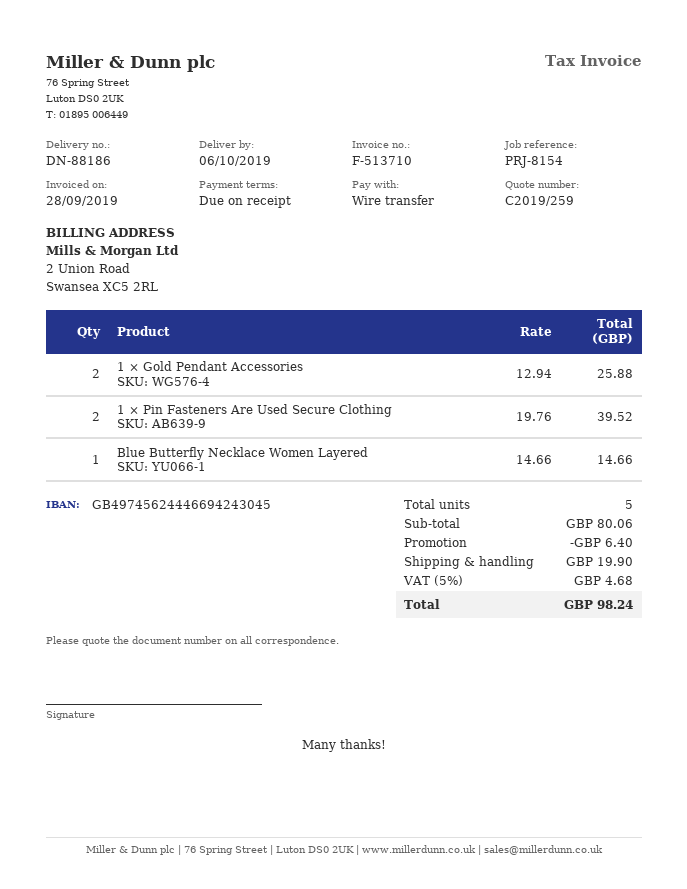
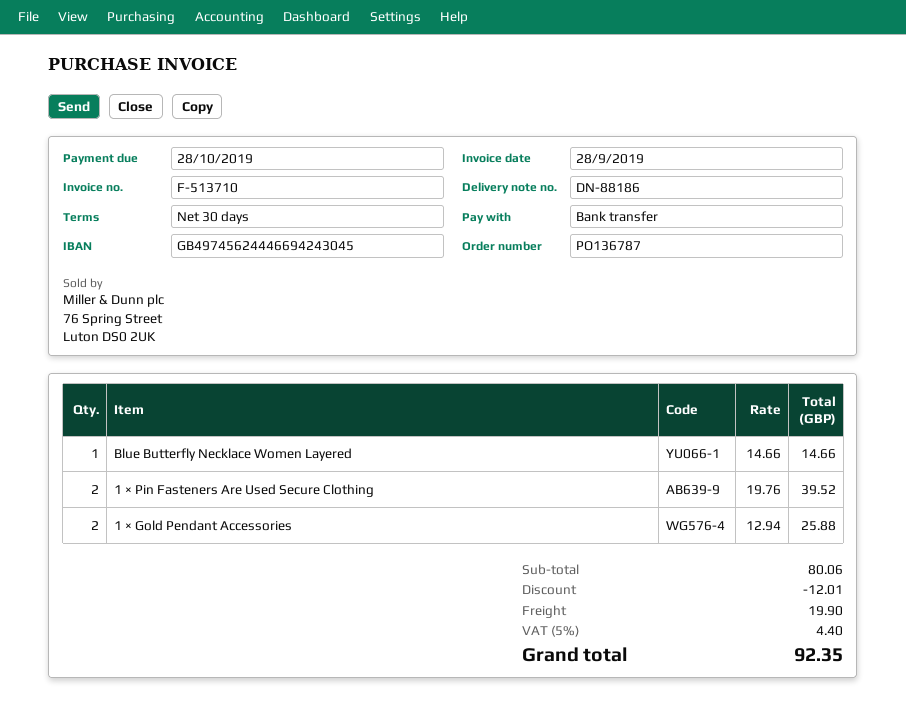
payment terms: on receipt -> 30 days
discount: 6.40 -> 12.01
tax: 5% = 4.68 -> 5% = 4.40
total: 98.24 -> 92.35

